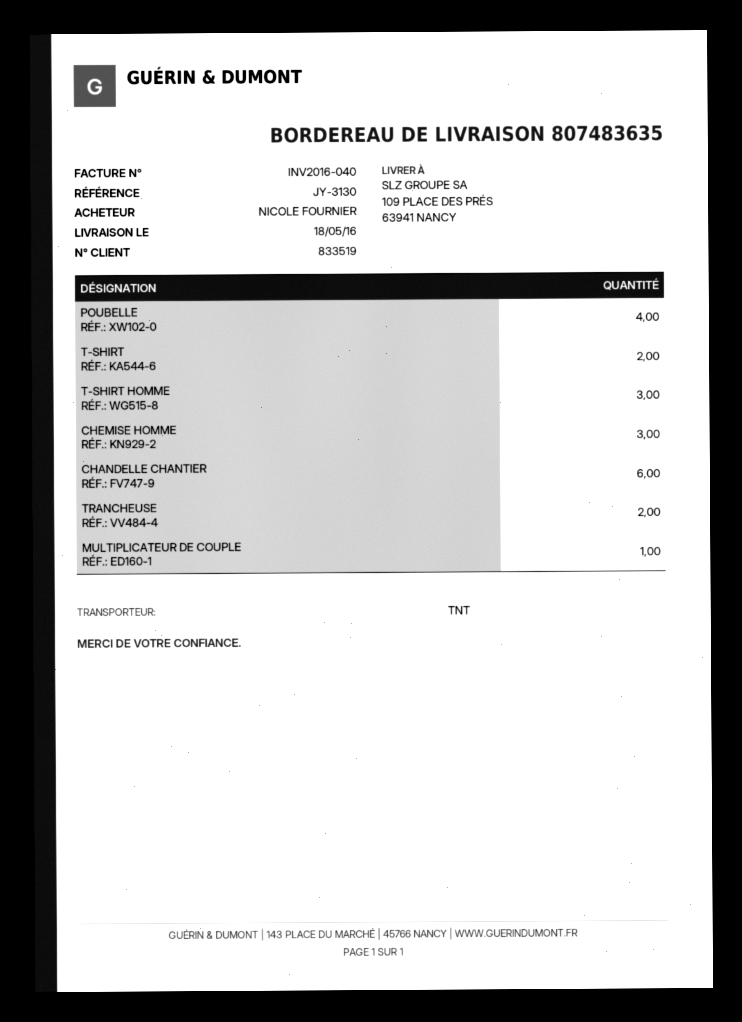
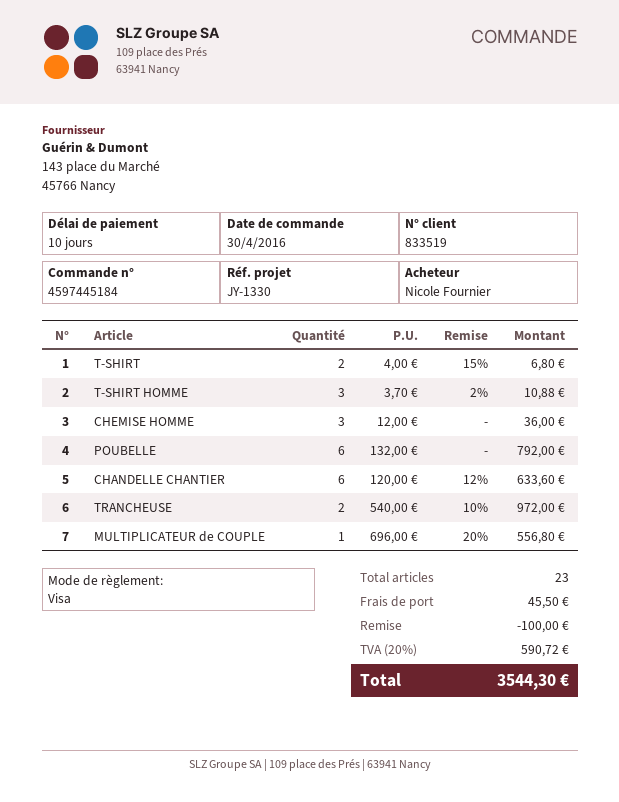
reference: JY-3130 -> JY-1330
POUBELLE: 4 -> 6

